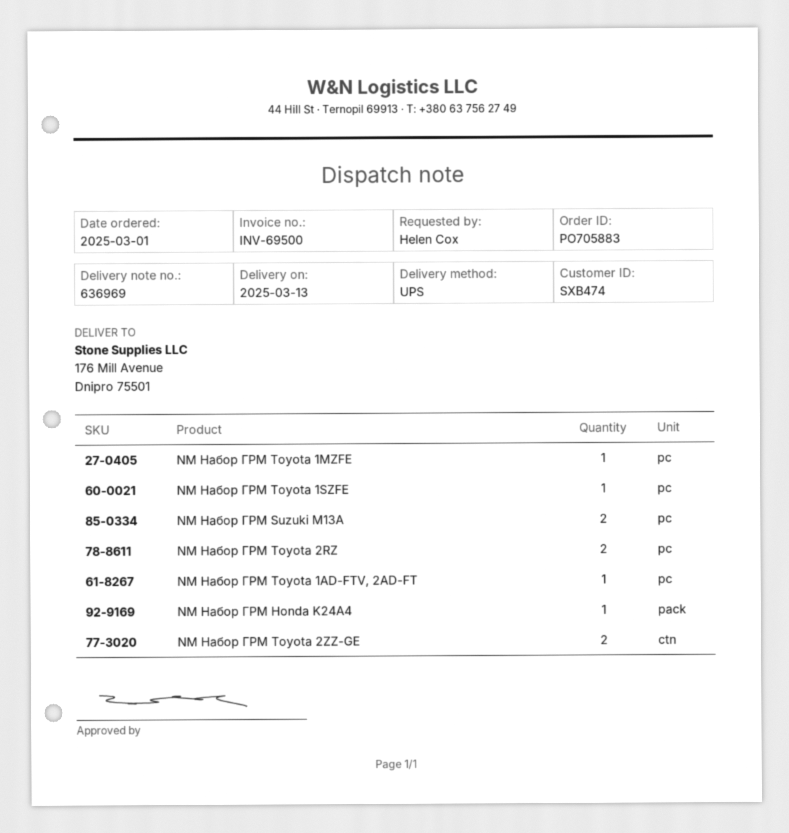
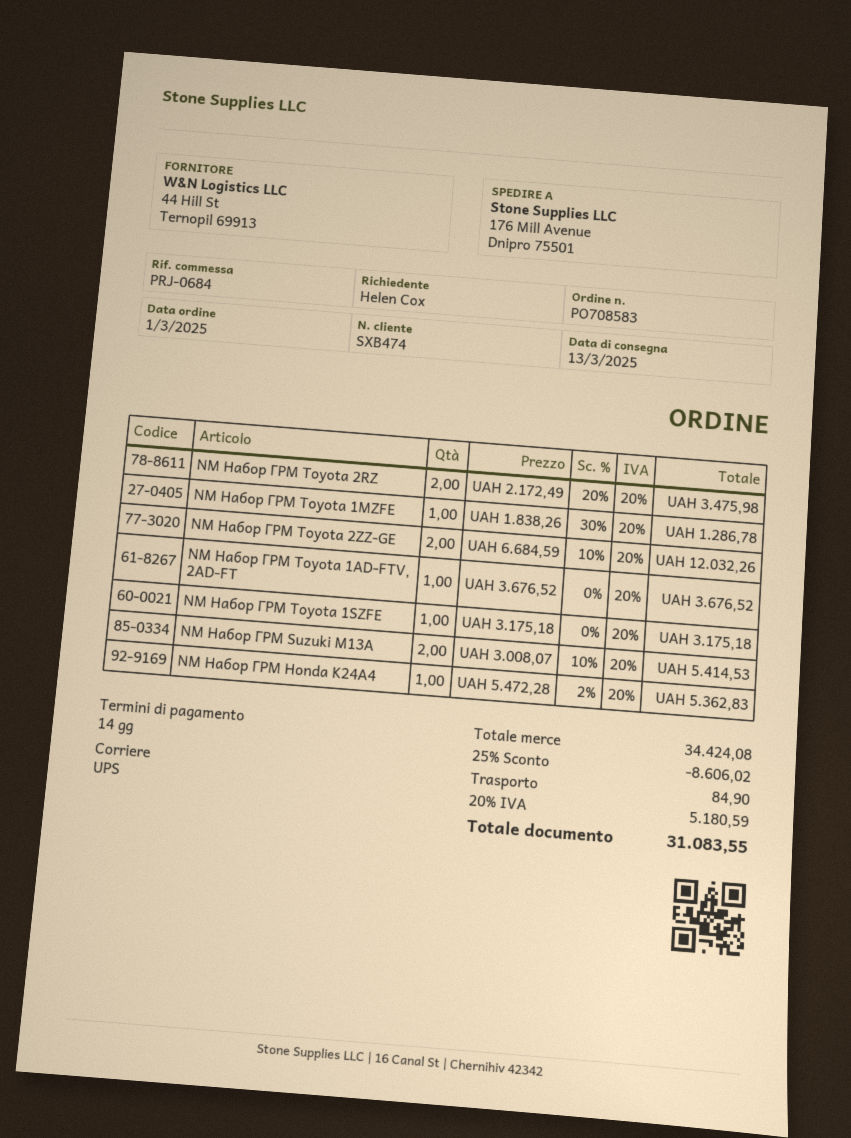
order number: PO705883 -> PO708583

